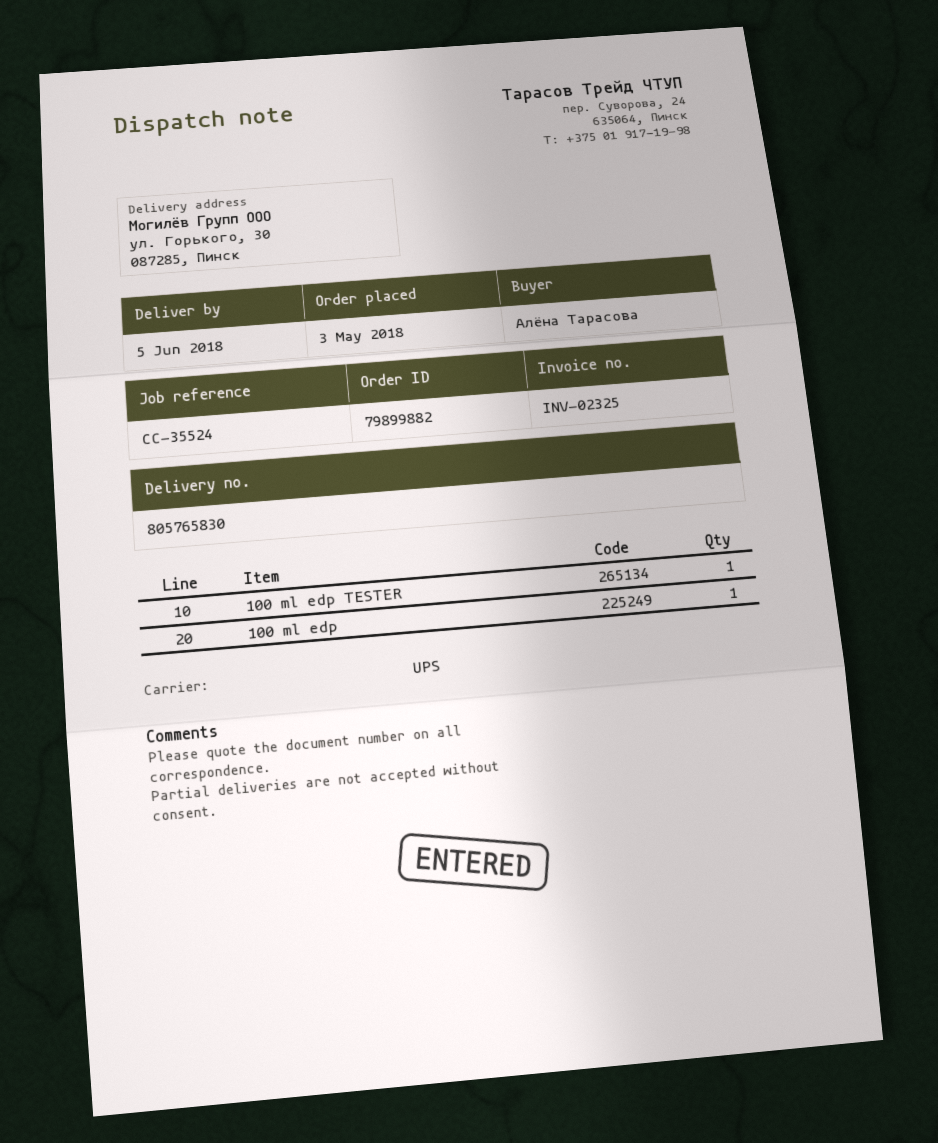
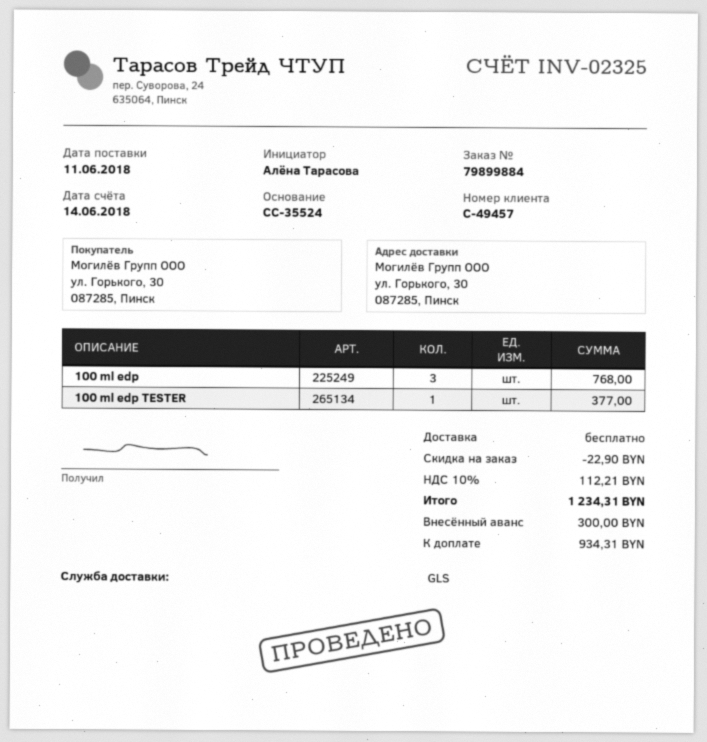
order number: 79899882 -> 79899884
delivery date: 2018-06-05 -> 2018-06-11
shipping method: UPS -> GLS
100 ml edp: 1 -> 3

